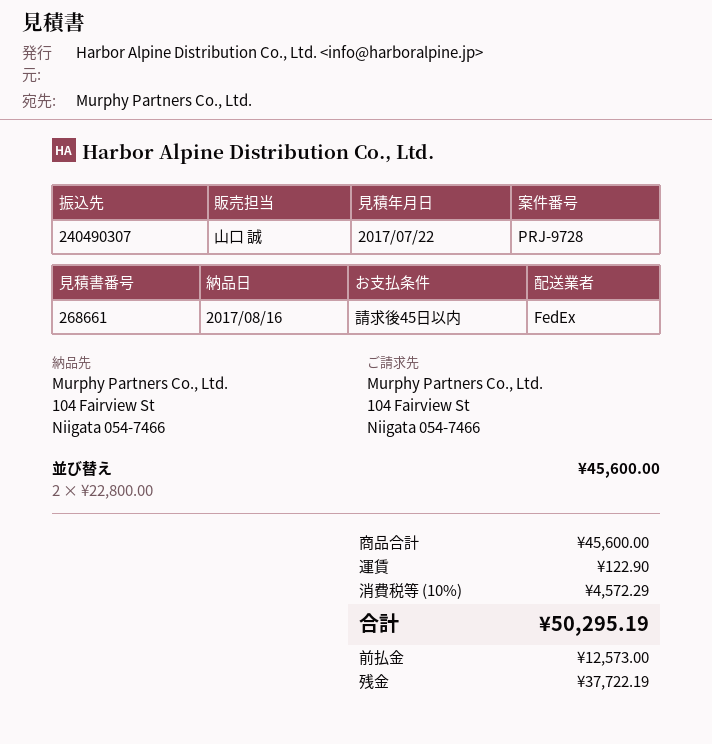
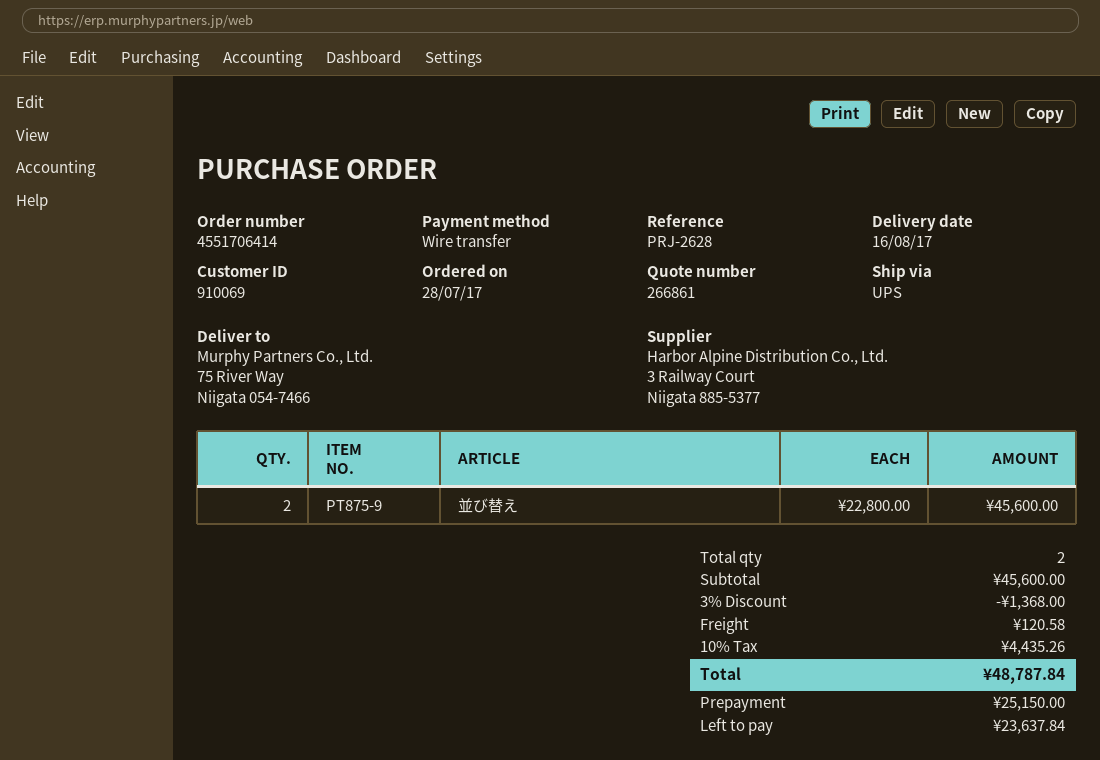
quote number: 268661 -> 266861
reference: PRJ-9728 -> PRJ-2628
shipping method: FedEx -> UPS
ship to: 104 Fairview St, Niigata 054-7466 -> 75 River Way, Niigata 054-7466
discount: none -> 3% = 1368.00
shipping: 122.90 -> 120.58
tax: 10% = 4572.29 -> 10% = 4435.26
total: 50295.19 -> 48787.84
deposit: 12573.00 -> 25150.00
balance: 37722.19 -> 23637.84

